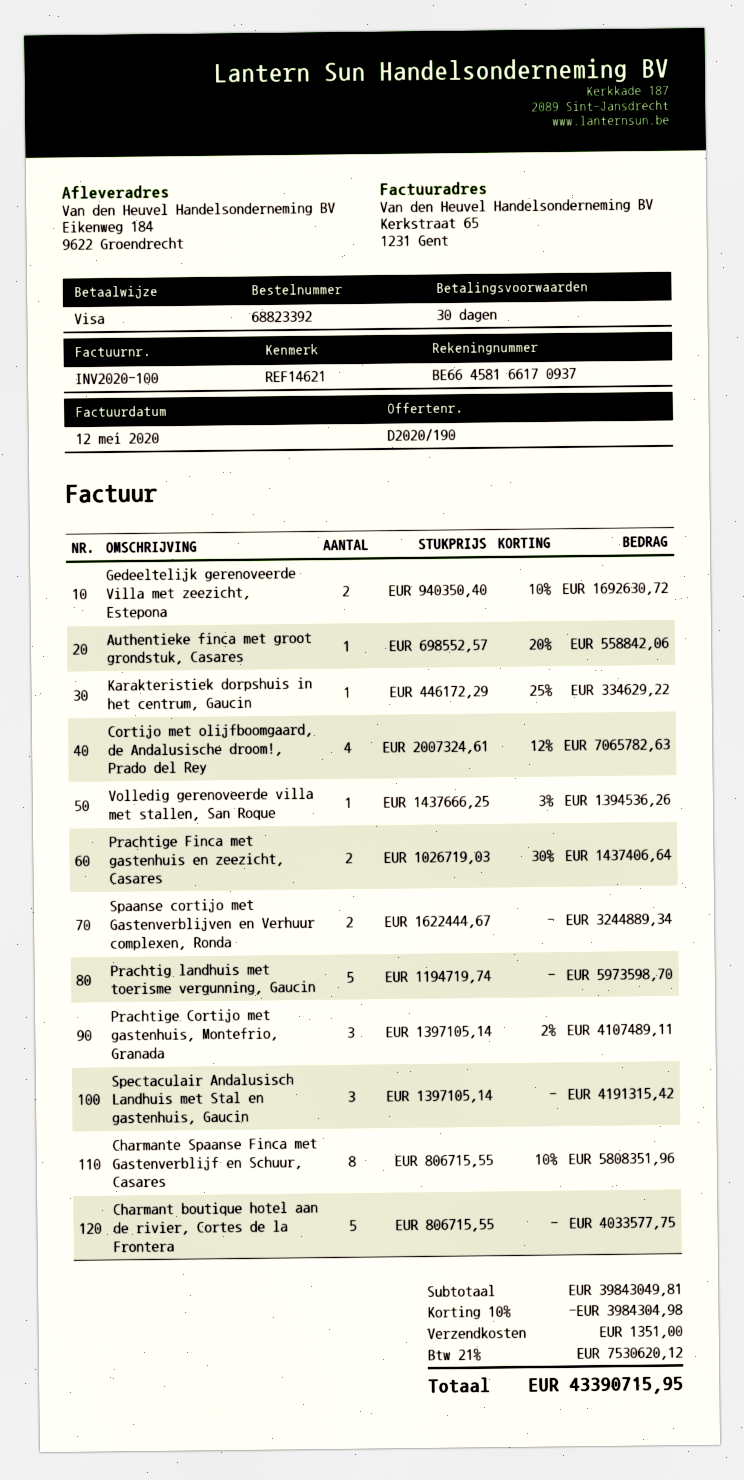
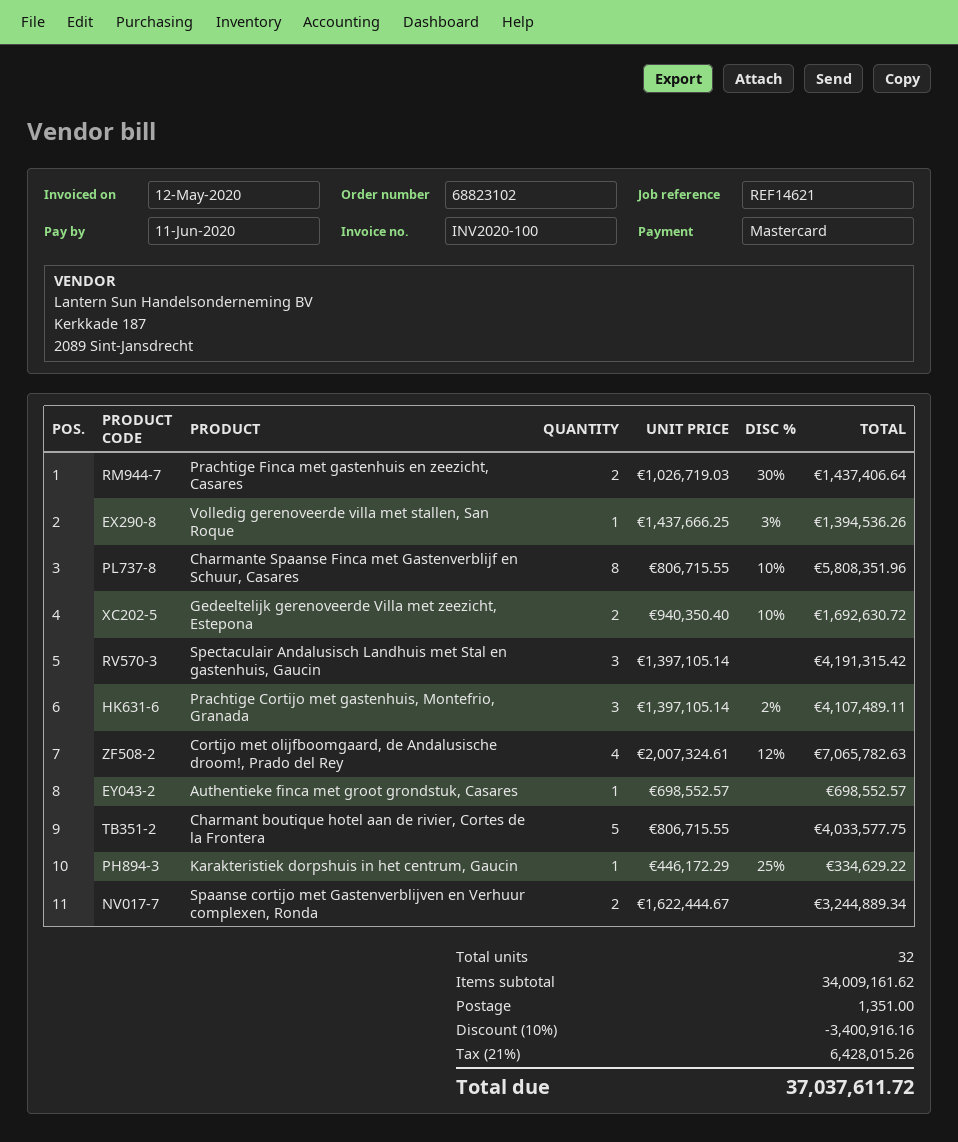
order number: 68823392 -> 68823102
payment method: Visa -> Mastercard
Authentieke finca met groot grondstuk, Casares: 1 x 698552.57 - 20% = 558842.06 -> 1 x 698552.57 = 698552.57
Prachtig landhuis met toerisme vergunning, Gaucin: 5 x 1194719.74 = 5973598.70 -> none
subtotal: 39843049.81 -> 34009161.62
discount: 10% = 3984304.98 -> 10% = 3400916.16
tax: 21% = 7530620.12 -> 21% = 6428015.26
total: 43390715.95 -> 37037611.72

